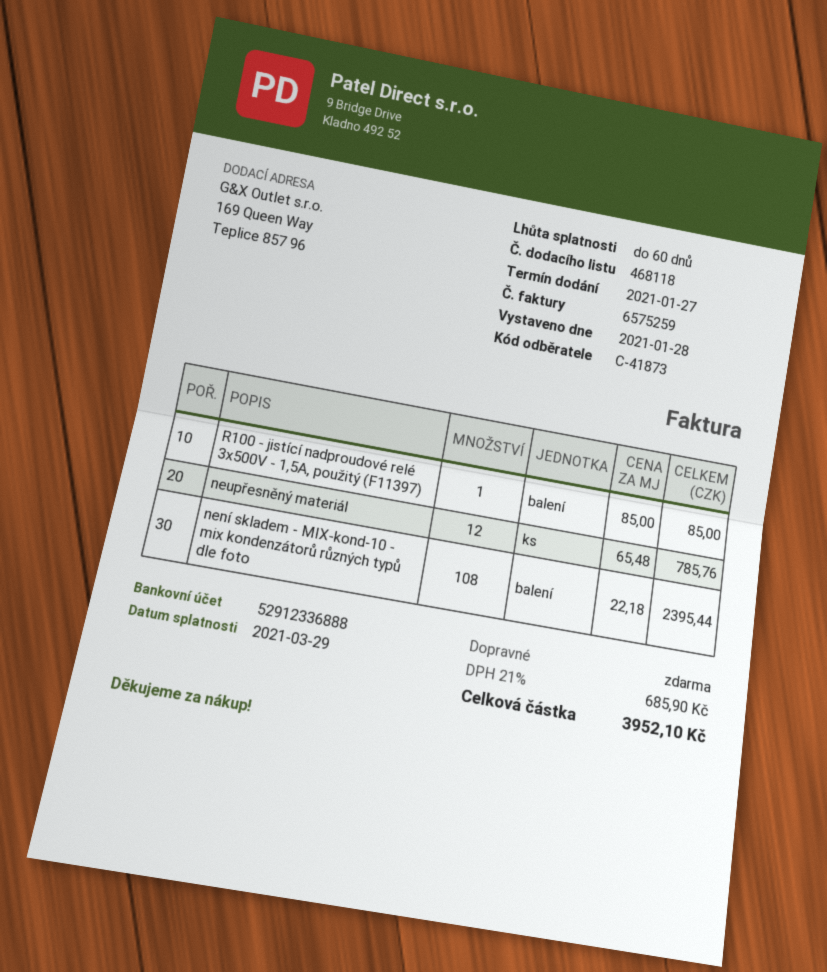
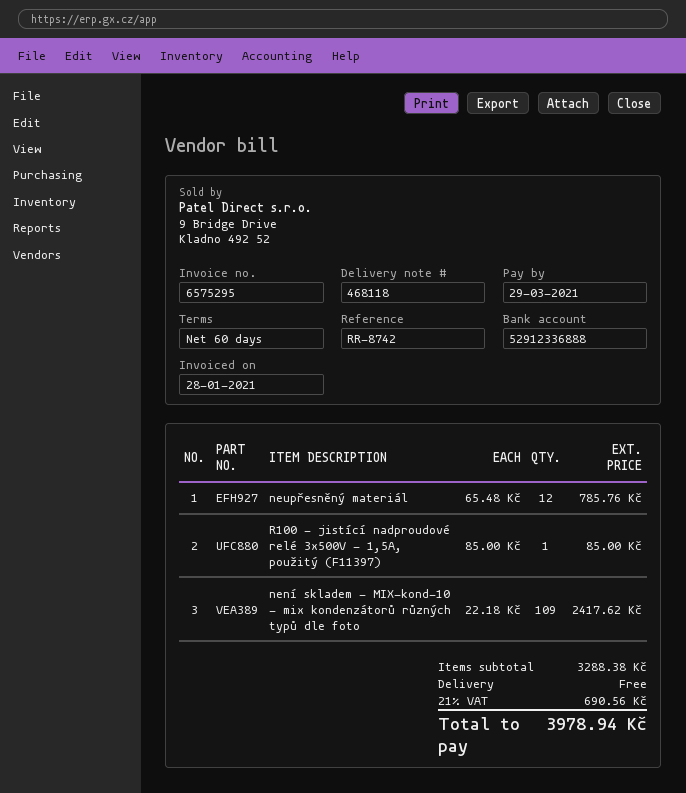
invoice number: 6575259 -> 6575295
není skladem - MIX-kond-10 - mix kondenzátorů různých typů dle foto: 108 x 22.18 = 2395.44 -> 109 x 22.18 = 2417.62
tax: 21% = 685.90 -> 21% = 690.56
total: 3952.10 -> 3978.94

